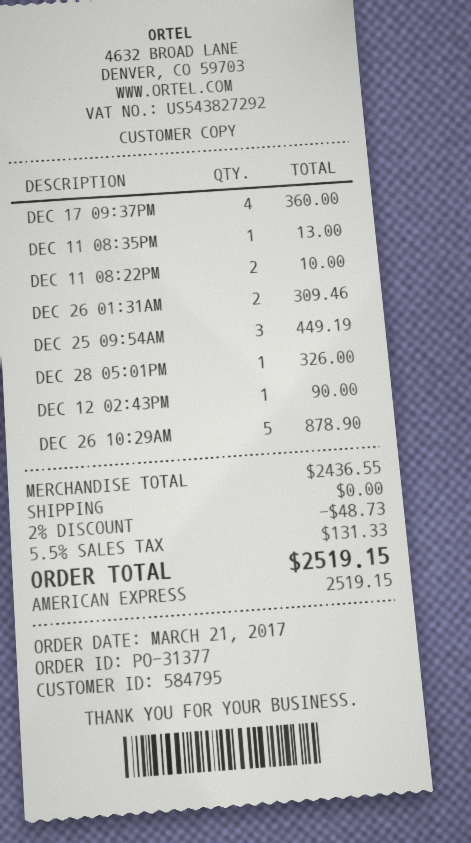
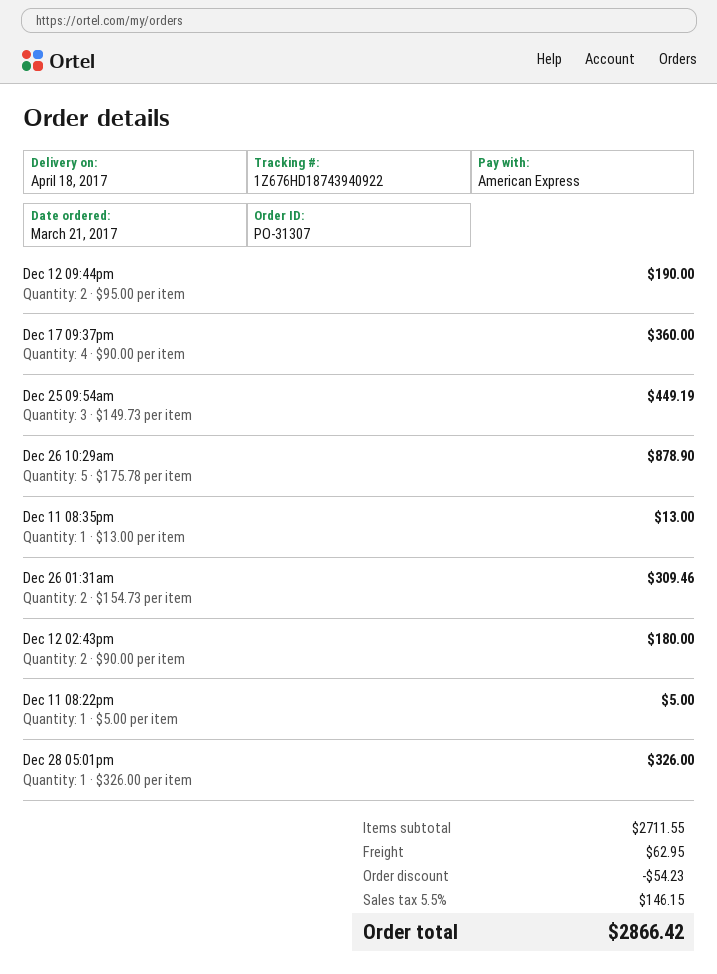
order number: PO-31377 -> PO-31307
DEC 11 08:22PM: 2 for 10.00 -> 1 for 5.00
DEC 12 02:43PM: 1 for 90.00 -> 2 for 180.00
Dec 12 09:44pm: none -> 2 for 190.00
subtotal: 2436.55 -> 2711.55
discount: 48.73 -> 54.23
shipping: 0.00 -> 62.95
tax: 5.5% = 131.33 -> 5.5% = 146.15
total: 2519.15 -> 2866.42

